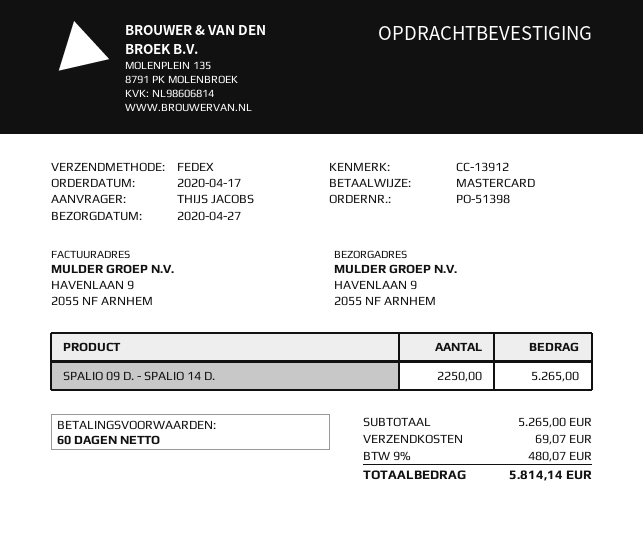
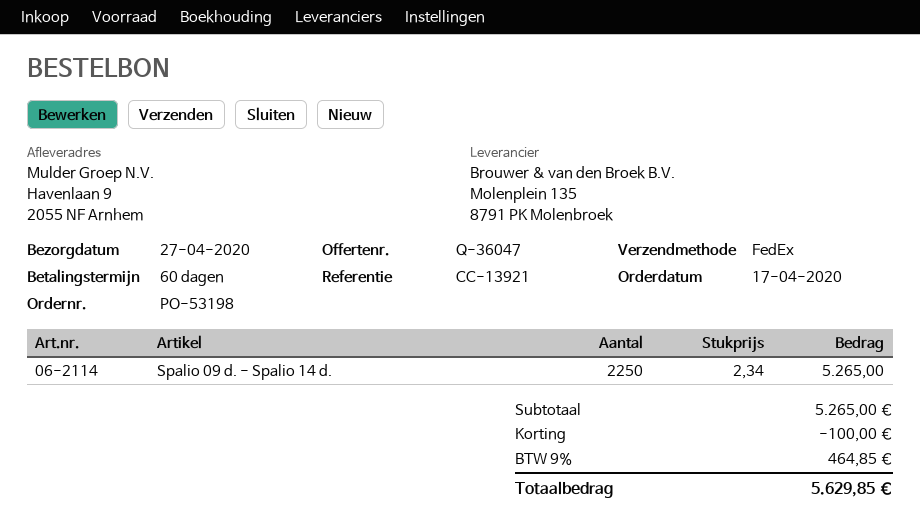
order number: PO-51398 -> PO-53198
reference: CC-13912 -> CC-13921
discount: none -> 100.00
shipping: 69.07 -> none
tax: 9% = 480.07 -> 9% = 464.85
total: 5814.14 -> 5629.85

